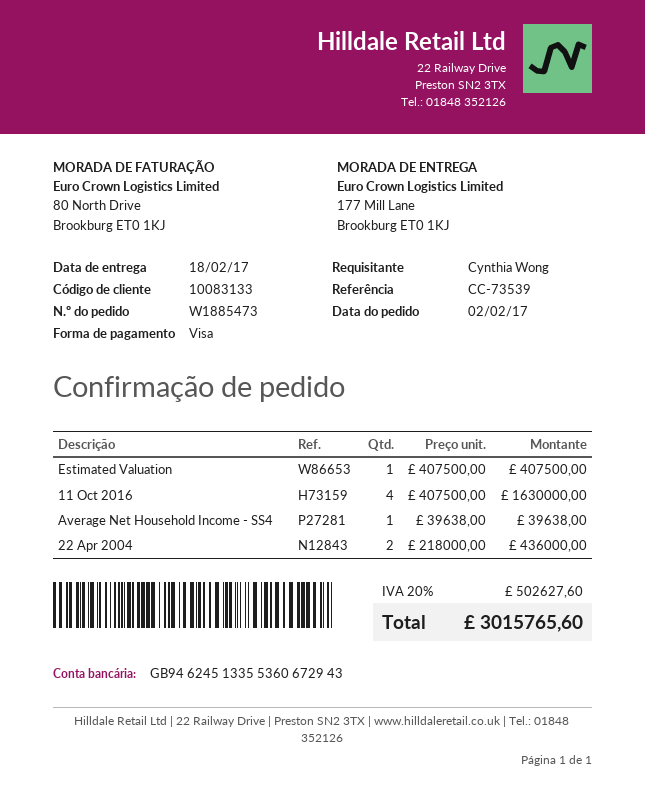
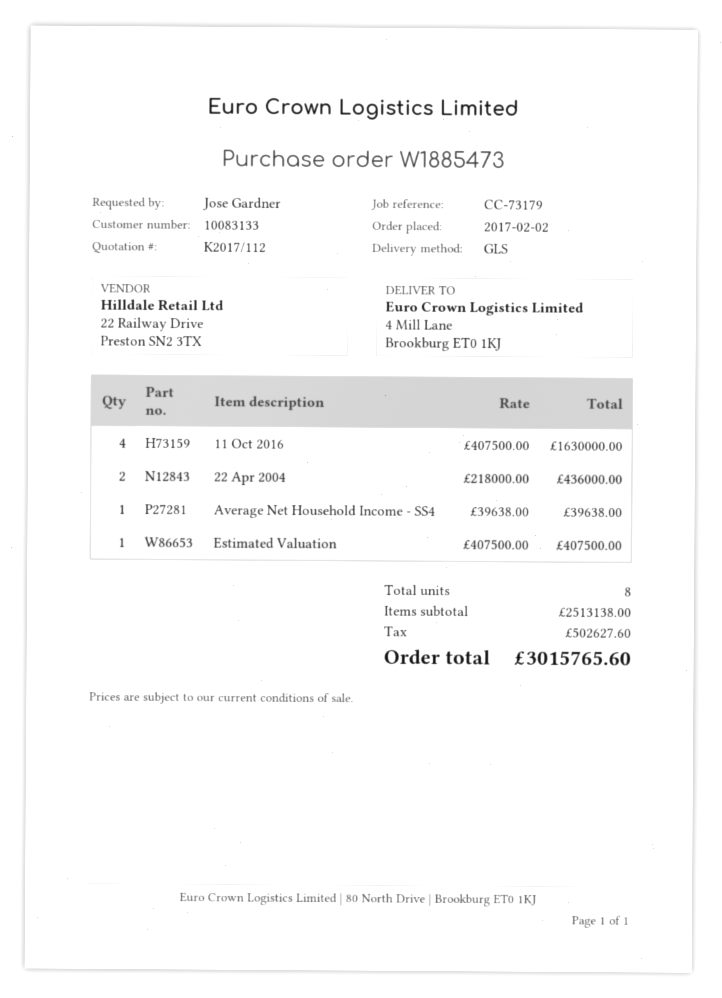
reference: CC-73539 -> CC-73179
ordered by: Cynthia Wong -> Jose Gardner
ship to: 177 Mill Lane, Brookburg ET0 1KJ -> 4 Mill Lane, Brookburg ET0 1KJ

